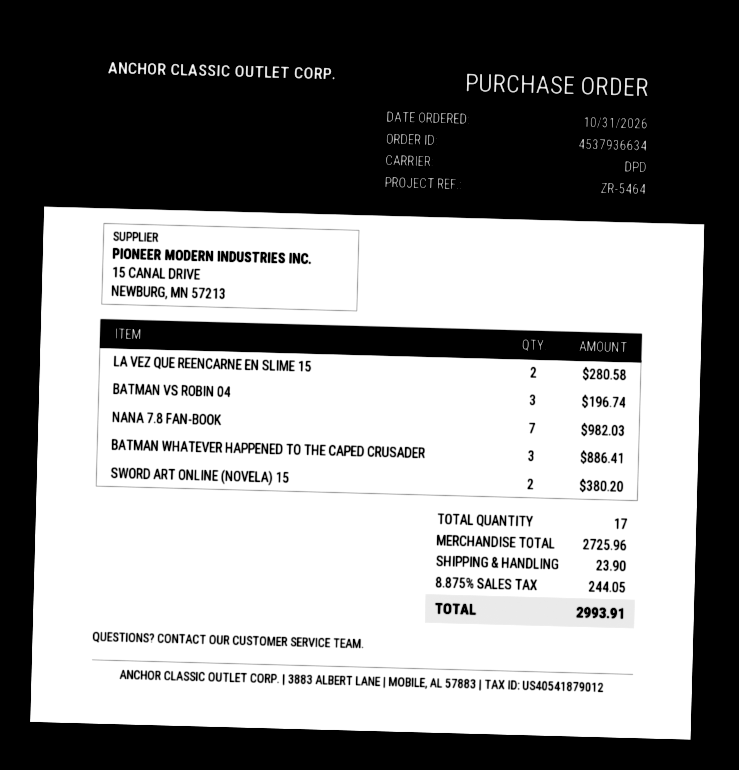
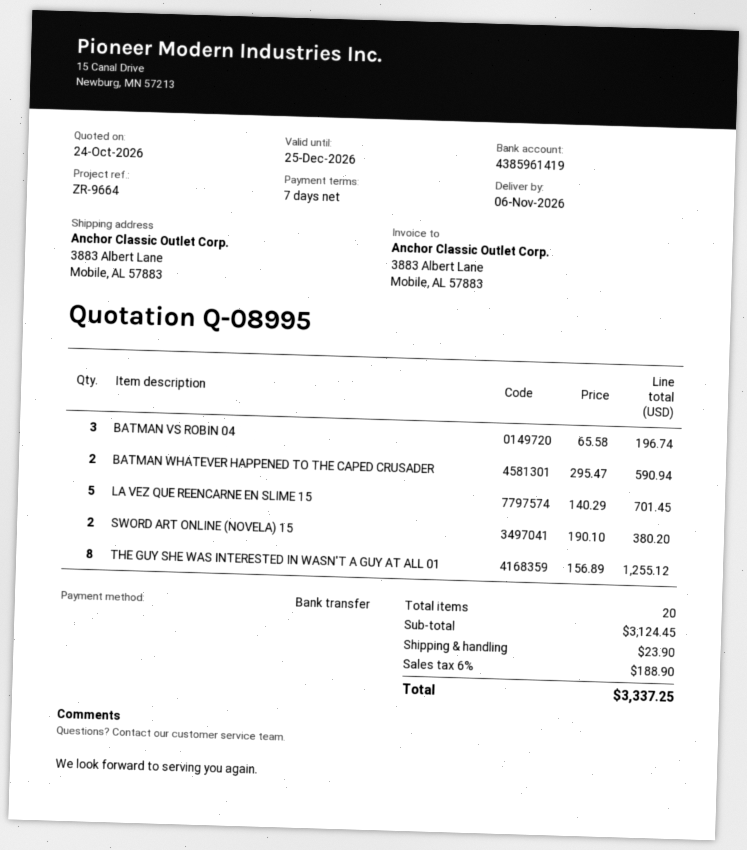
reference: ZR-5464 -> ZR-9664
LA VEZ QUE REENCARNE EN SLIME 15: 2 for 280.58 -> 5 for 701.45
NANA 7.8 FAN-BOOK: 7 for 982.03 -> none
BATMAN WHATEVER HAPPENED TO THE CAPED CRUSADER: 3 for 886.41 -> 2 for 590.94
THE GUY SHE WAS INTERESTED IN WASN'T A GUY AT ALL 01: none -> 8 for 1255.12
total quantity: 17 -> 20
subtotal: 2725.96 -> 3124.45
tax: 8.875% = 244.05 -> 6% = 188.90
total: 2993.91 -> 3337.25

